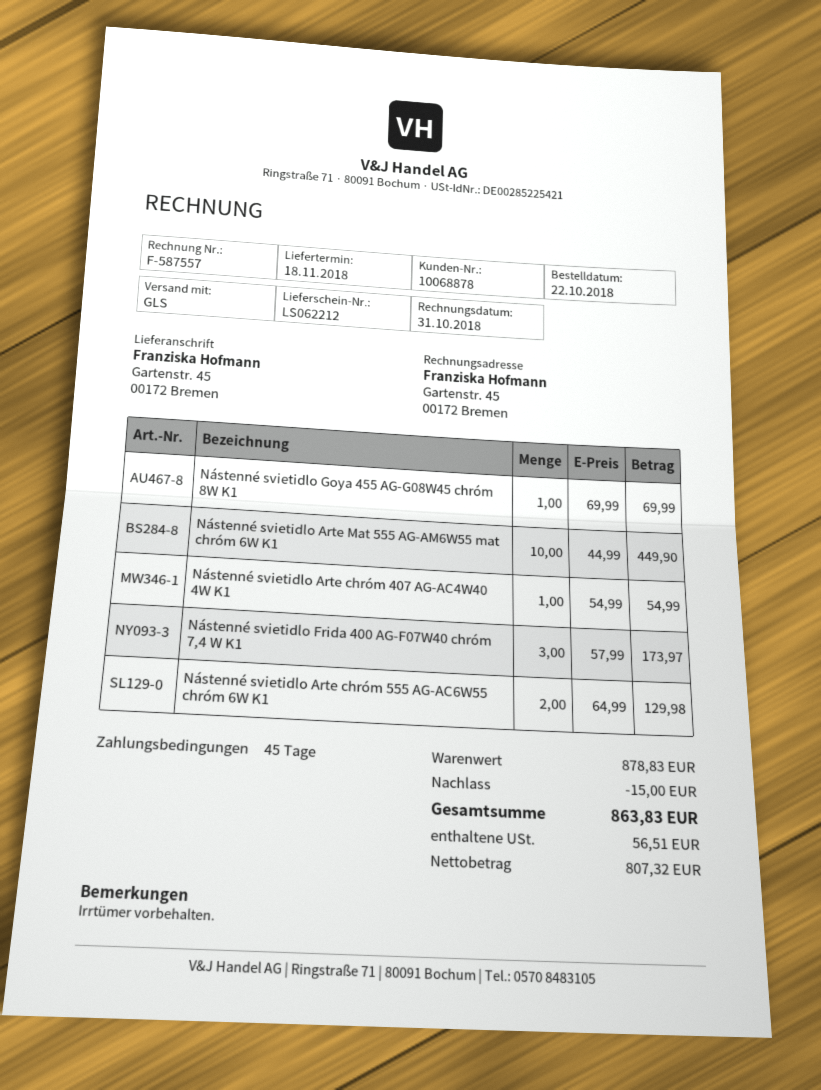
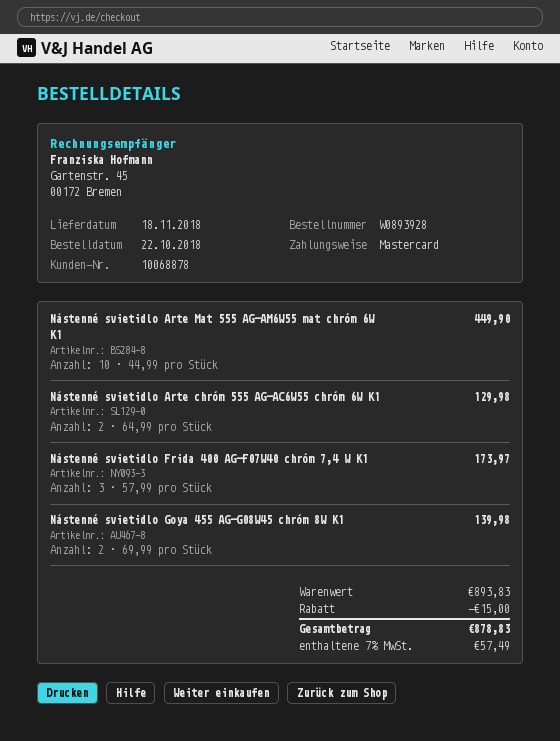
Nástenné svietidlo Goya 455 AG-G08W45 chróm 8W K1: 1 x 69.99 = 69.99 -> 2 x 69.99 = 139.98
Nástenné svietidlo Arte chróm 407 AG-AC4W40 4W K1: 1 x 54.99 = 54.99 -> none
subtotal: 878.83 -> 893.83
tax: 56.51 -> 57.49
total: 863.83 -> 878.83

